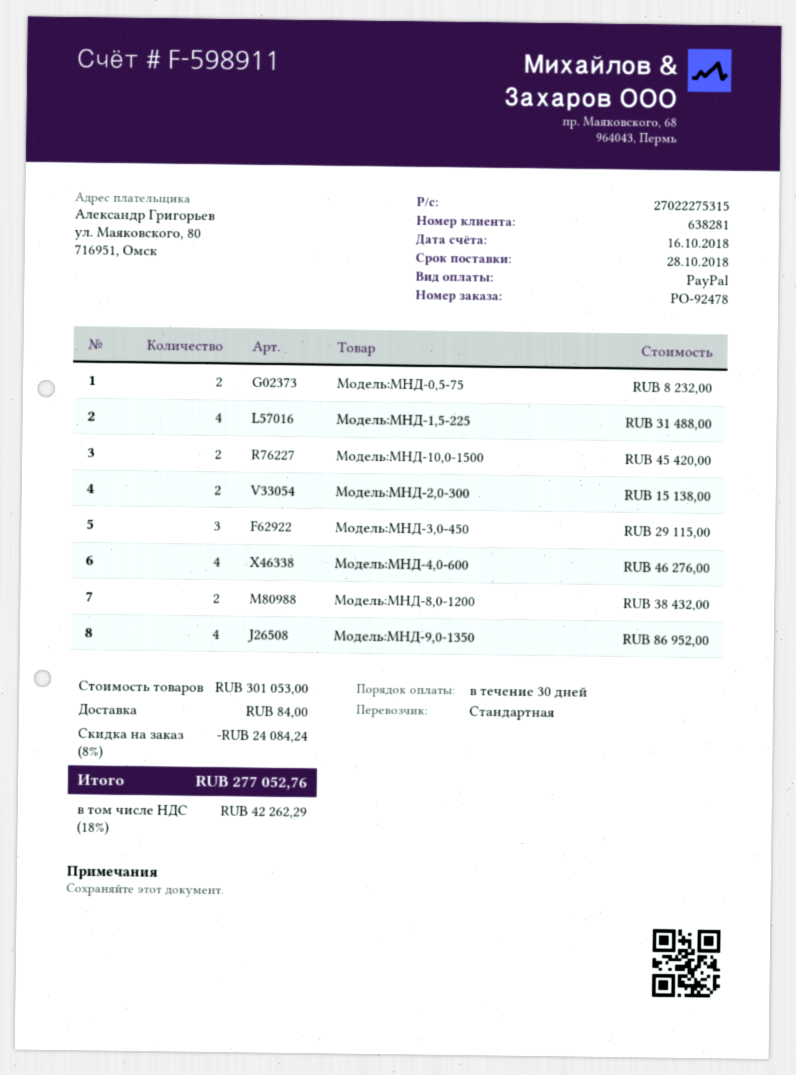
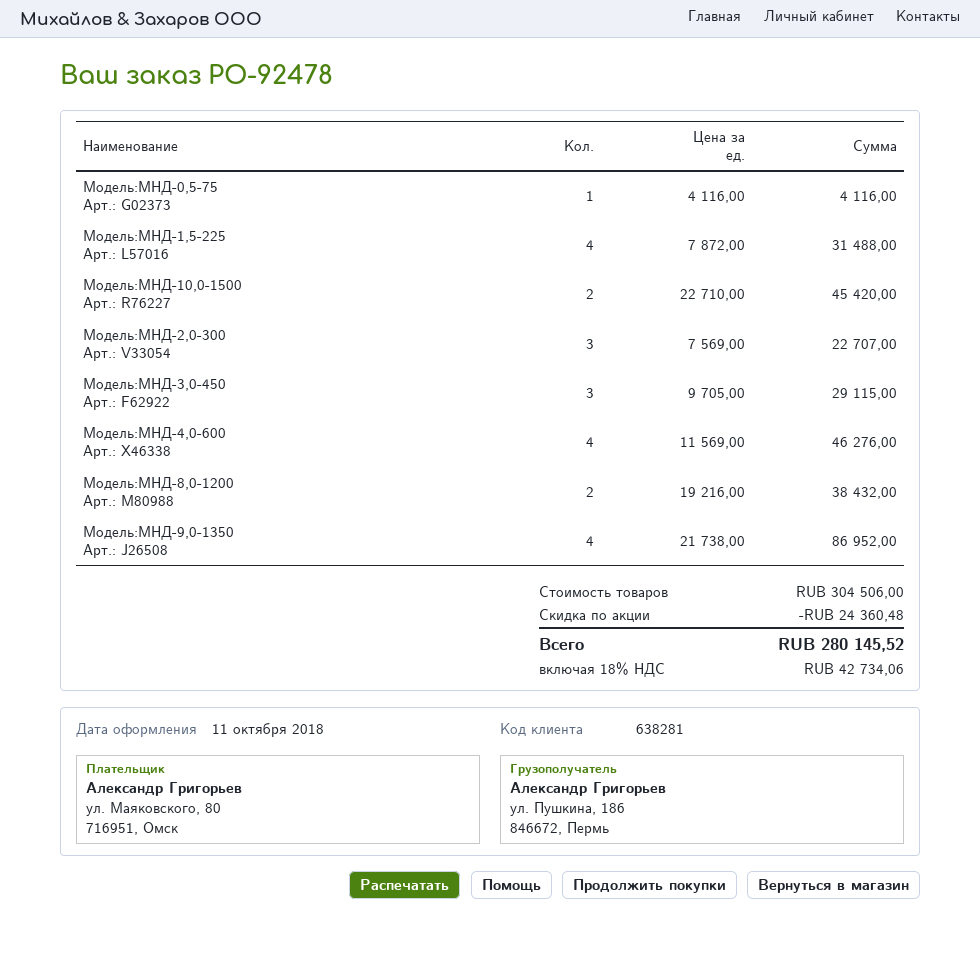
Модель:МНД-0,5-75: 2 for 8232.00 -> 1 for 4116.00
Модель:МНД-2,0-300: 2 for 15138.00 -> 3 for 22707.00
subtotal: 301053.00 -> 304506.00
discount: 24084.24 -> 24360.48
shipping: 84.00 -> none
tax: 18% = 42262.29 -> 18% = 42734.06
total: 277052.76 -> 280145.52

